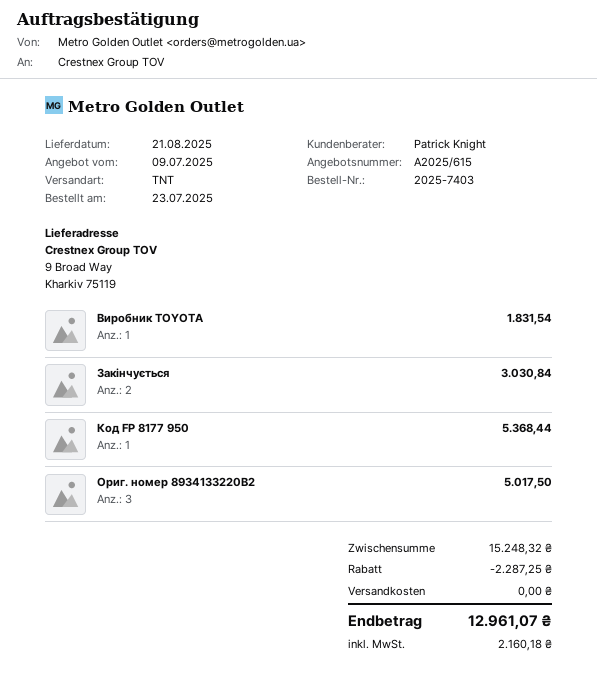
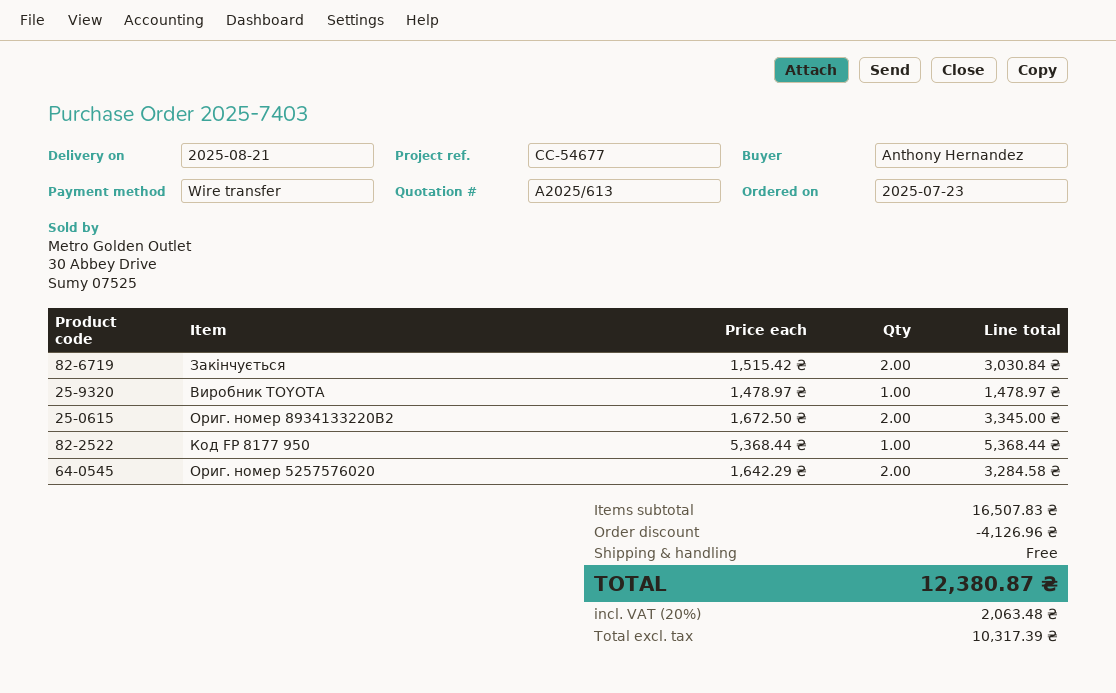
quote number: A2025/615 -> A2025/613
Виробник TOYOTA: 1 for 1831.54 -> 1 for 1478.97
Ориг. номер 8934133220B2: 3 for 5017.50 -> 2 for 3345.00
Ориг. номер 5257576020: none -> 2 for 3284.58
subtotal: 15248.32 -> 16507.83
discount: 2287.25 -> 4126.96
tax: 2160.18 -> 2063.48
total: 12961.07 -> 12380.87

